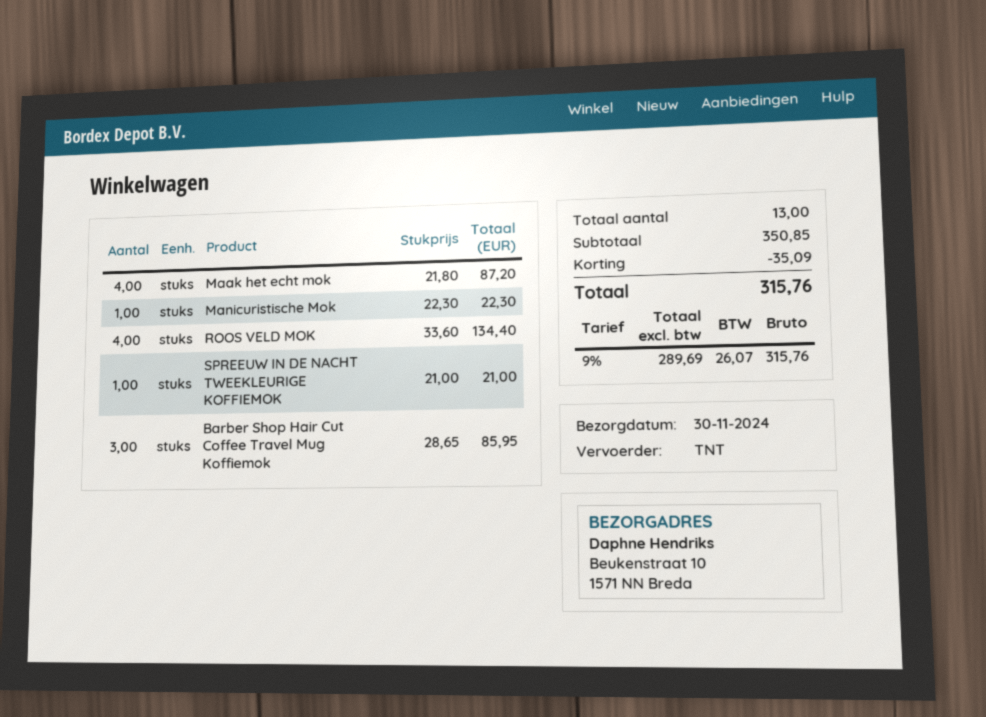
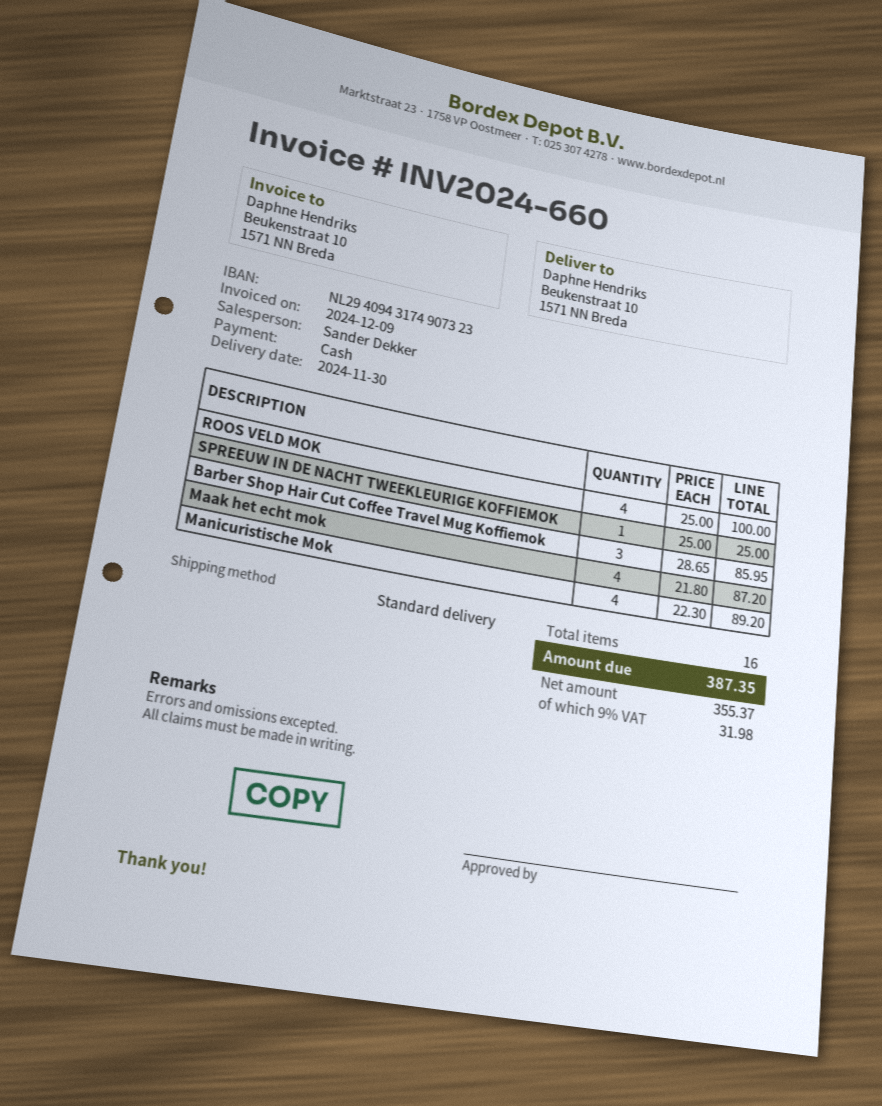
shipping method: TNT -> standard
Manicuristische Mok: 1 x 22.30 = 22.30 -> 4 x 22.30 = 89.20
ROOS VELD MOK: 4 x 33.60 = 134.40 -> 4 x 25.00 = 100.00
SPREEUW IN DE NACHT TWEEKLEURIGE KOFFIEMOK: 1 x 21.00 = 21.00 -> 1 x 25.00 = 25.00
total quantity: 13 -> 16
discount: 35.09 -> none
net: 289.69 -> 355.37
tax: 9% = 26.07 -> 9% = 31.98
total: 315.76 -> 387.35

